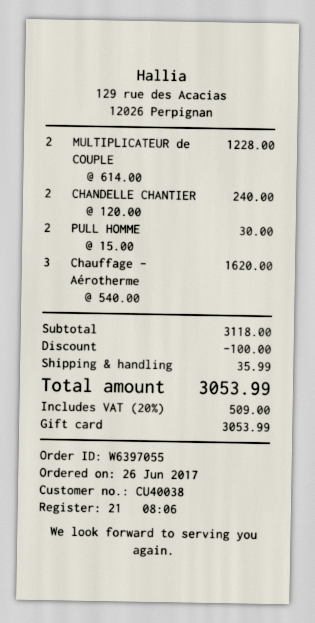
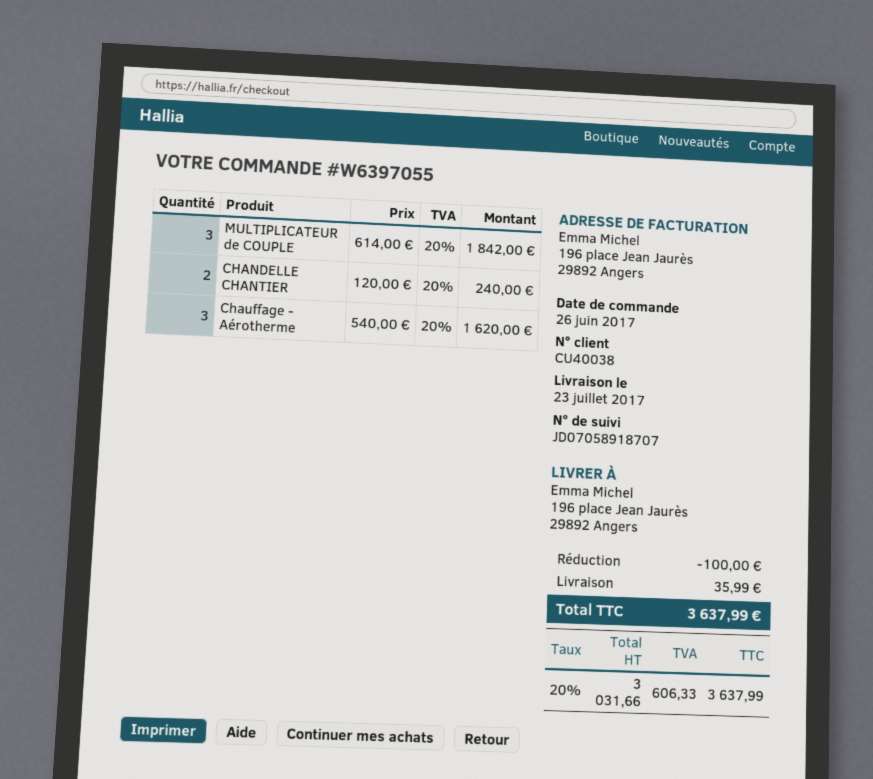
MULTIPLICATEUR de COUPLE: 2 x 614.00 = 1228.00 -> 3 x 614.00 = 1842.00
PULL HOMME: 2 x 15.00 = 30.00 -> none
tax: 20% = 509.00 -> 20% = 606.33
total: 3053.99 -> 3637.99

